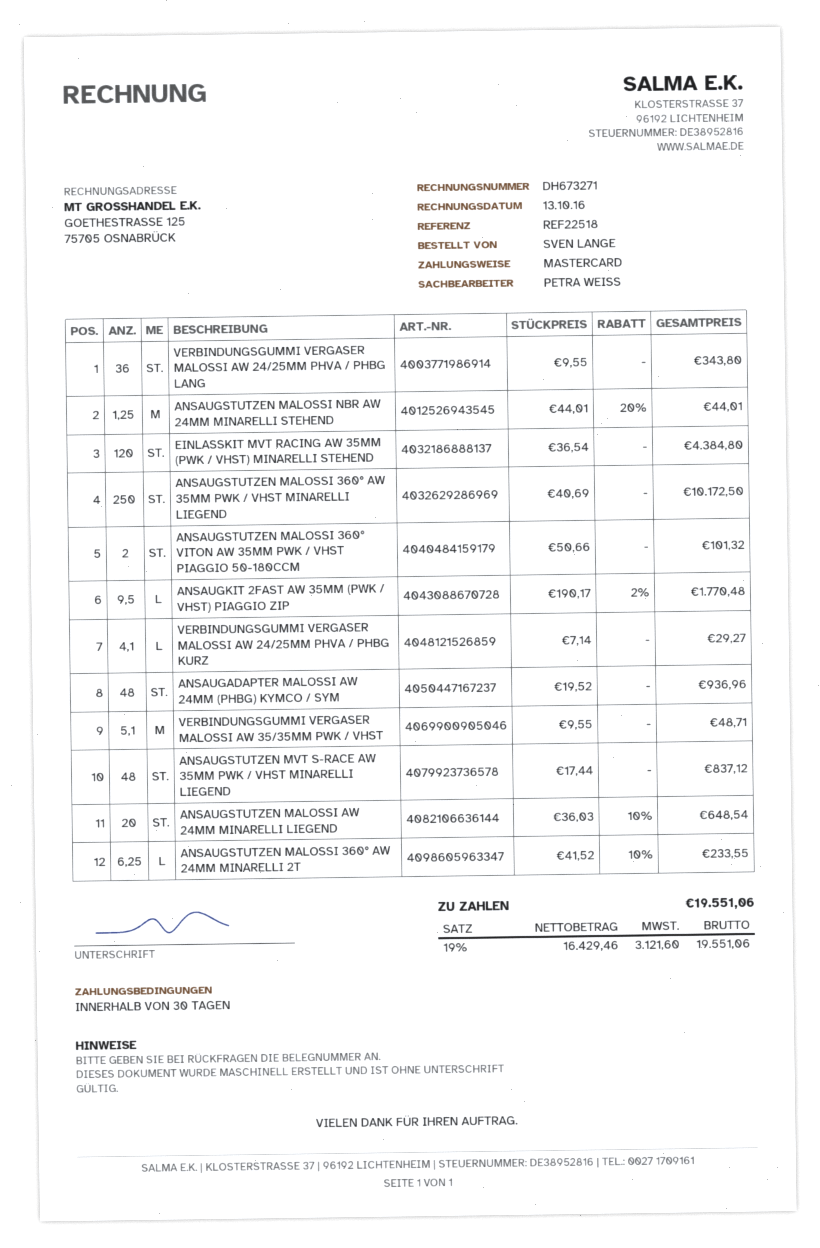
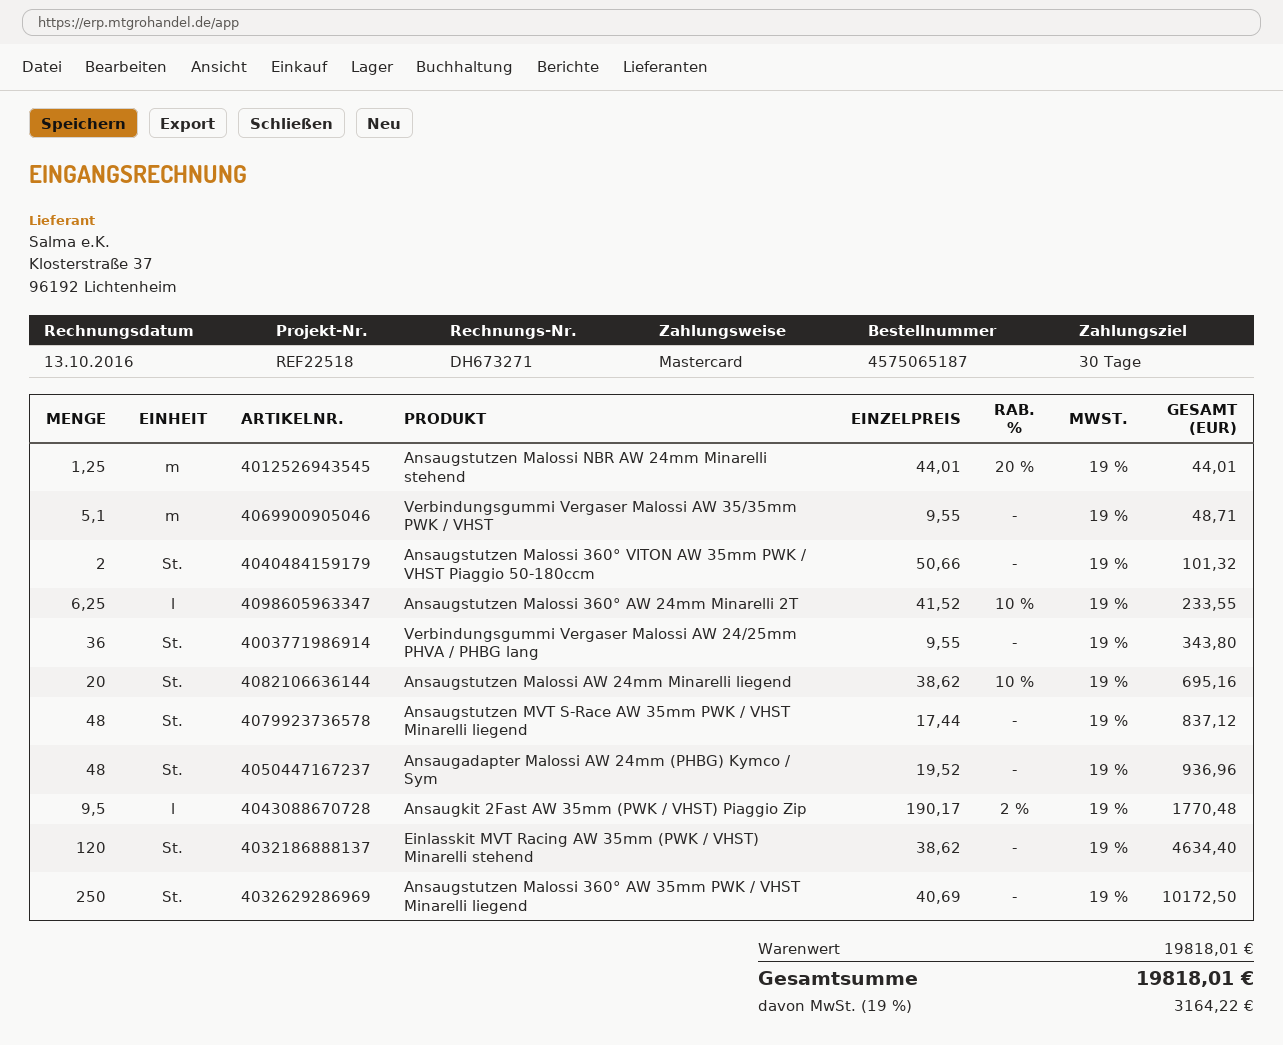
EINLASSKIT MVT RACING AW 35MM (PWK / VHST) MINARELLI STEHEND: 120 x 36.54 = 4384.80 -> 120 x 38.62 = 4634.40
VERBINDUNGSGUMMI VERGASER MALOSSI AW 24/25MM PHVA / PHBG KURZ: 4.1 x 7.14 = 29.27 -> none
ANSAUGSTUTZEN MALOSSI AW 24MM MINARELLI LIEGEND: 20 x 36.03 - 10% = 648.54 -> 20 x 38.62 - 10% = 695.16
tax: 19% = 3121.60 -> 19% = 3164.22
total: 19551.06 -> 19818.01

